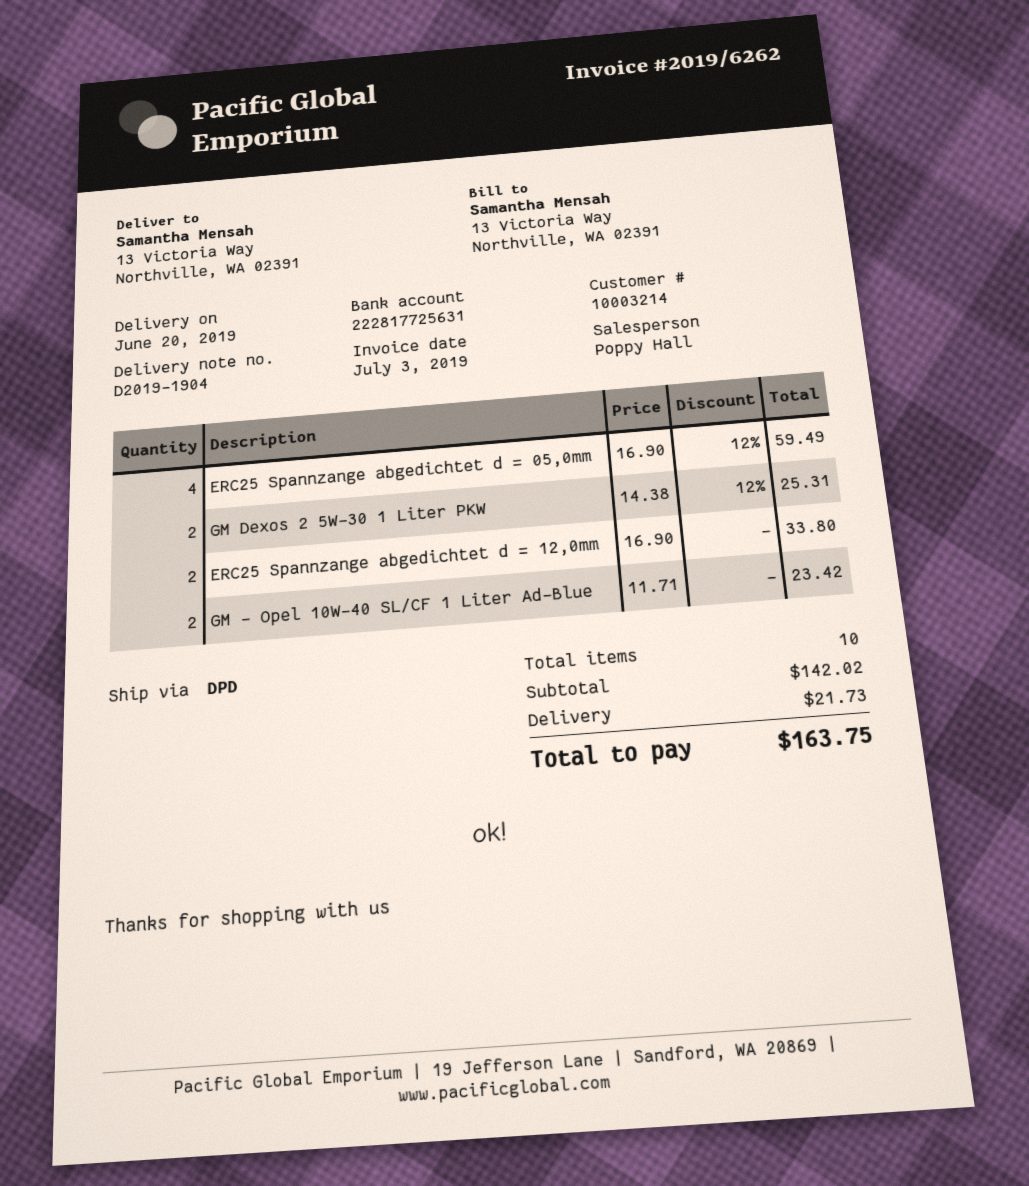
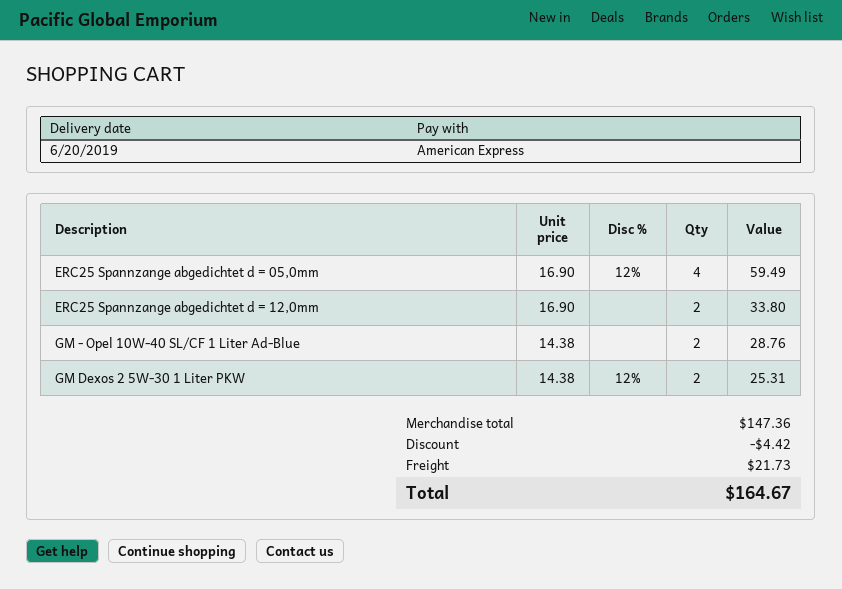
GM - Opel 10W-40 SL/CF 1 Liter Ad-Blue: 2 x 11.71 = 23.42 -> 2 x 14.38 = 28.76
subtotal: 142.02 -> 147.36
discount: none -> 4.42
total: 163.75 -> 164.67

